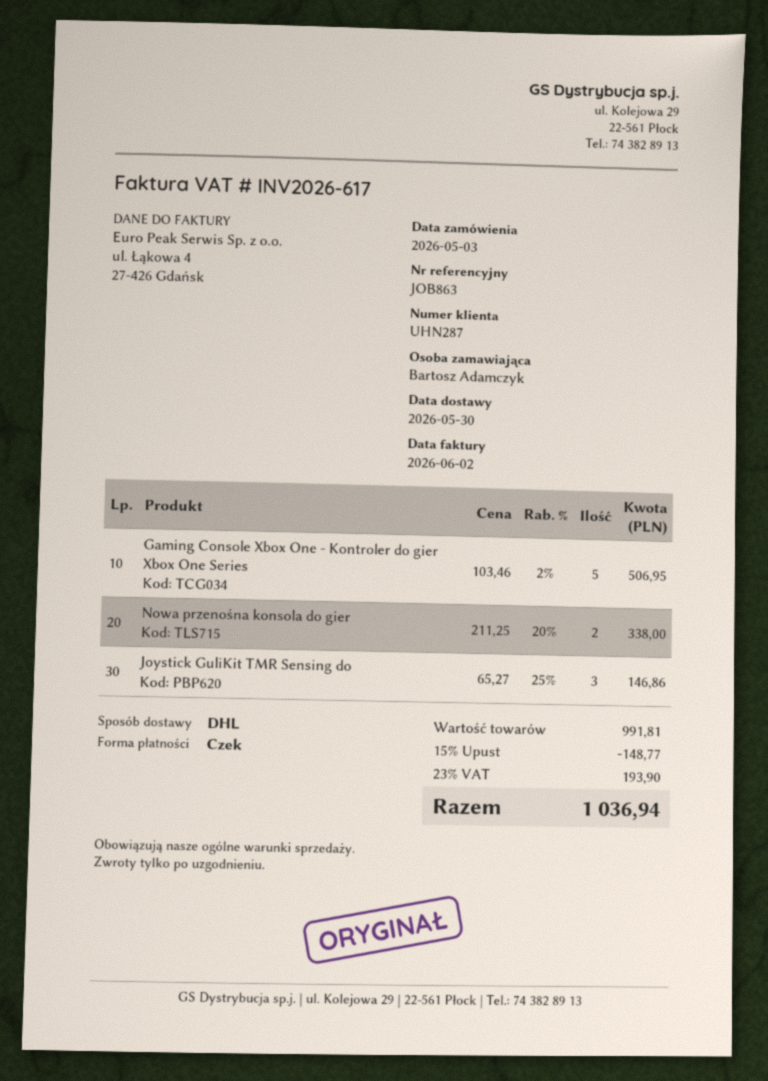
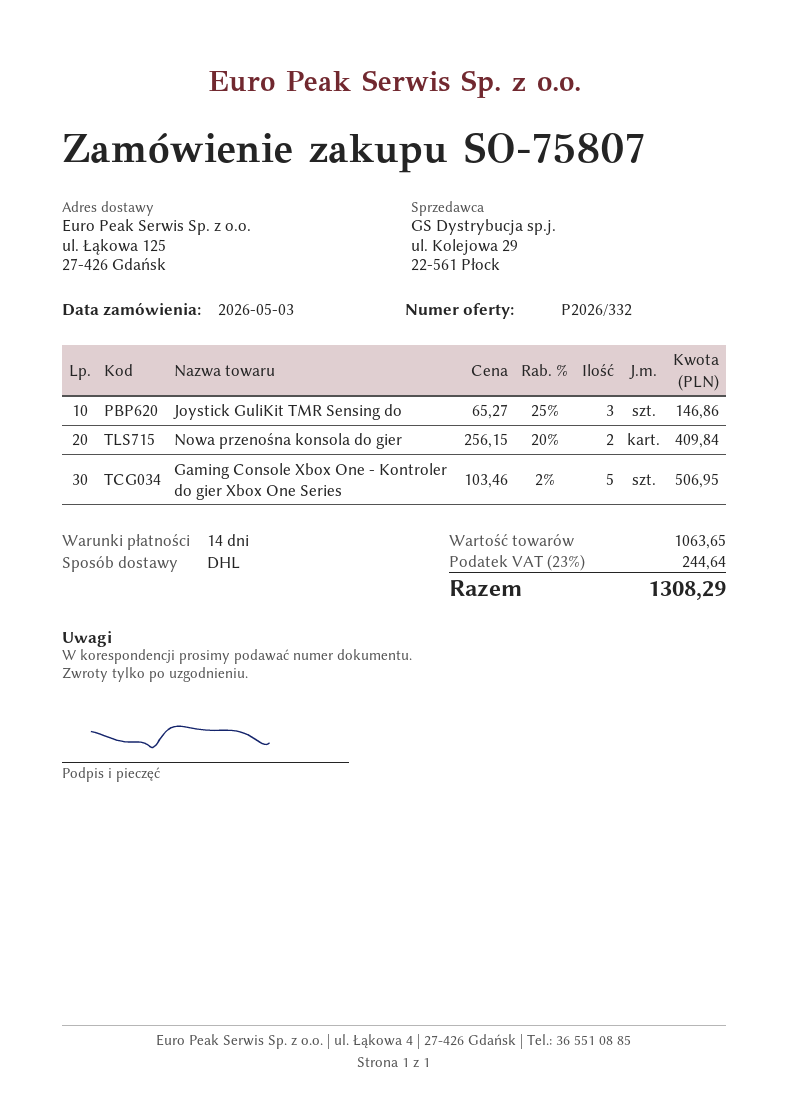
Nowa przenośna konsola do gier: 2 x 211.25 - 20% = 338.00 -> 2 x 256.15 - 20% = 409.84
subtotal: 991.81 -> 1063.65
discount: 15% = 148.77 -> none
tax: 23% = 193.90 -> 23% = 244.64
total: 1036.94 -> 1308.29

